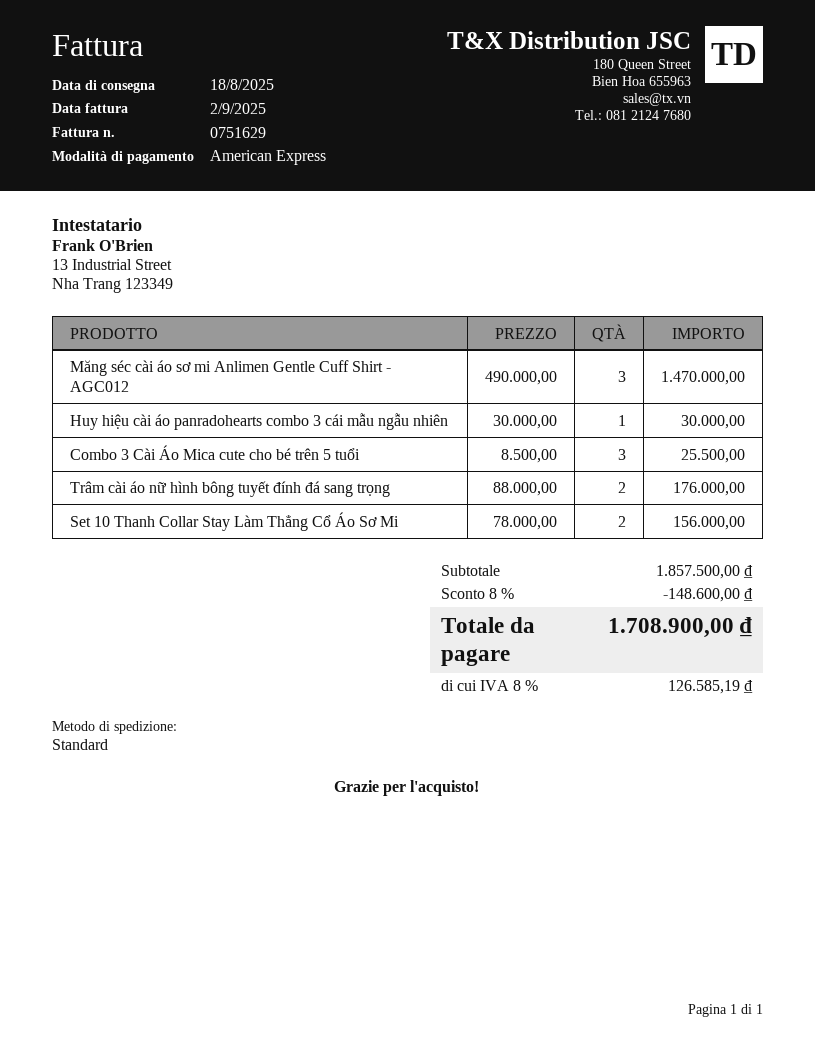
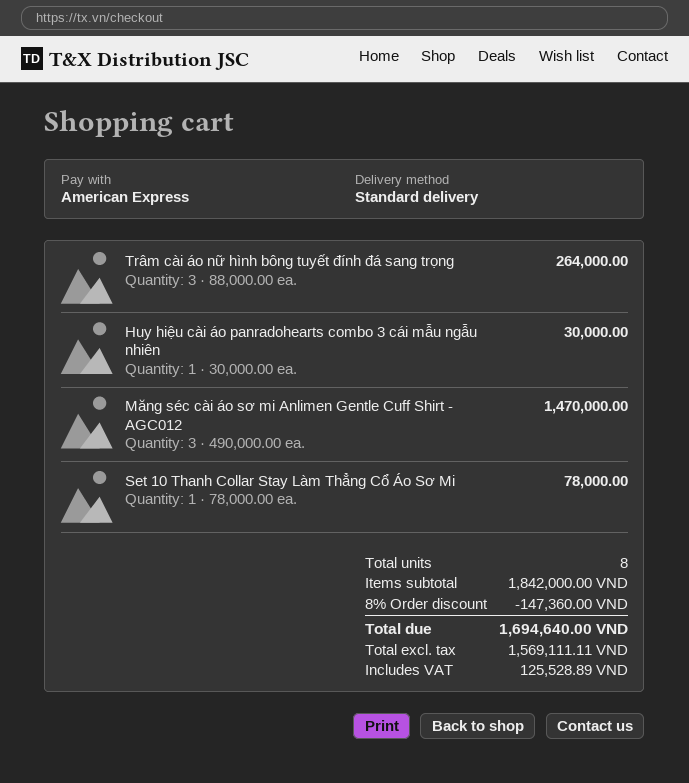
Combo 3 Cài Áo Mica cute cho bé trên 5 tuổi: 3 x 8500.00 = 25500.00 -> none
Trâm cài áo nữ hình bông tuyết đính đá sang trọng: 2 x 88000.00 = 176000.00 -> 3 x 88000.00 = 264000.00
Set 10 Thanh Collar Stay Làm Thẳng Cổ Áo Sơ Mi: 2 x 78000.00 = 156000.00 -> 1 x 78000.00 = 78000.00
subtotal: 1857500.00 -> 1842000.00
discount: 8% = 148600.00 -> 8% = 147360.00
tax: 126585.19 -> 125528.89
total: 1708900.00 -> 1694640.00

